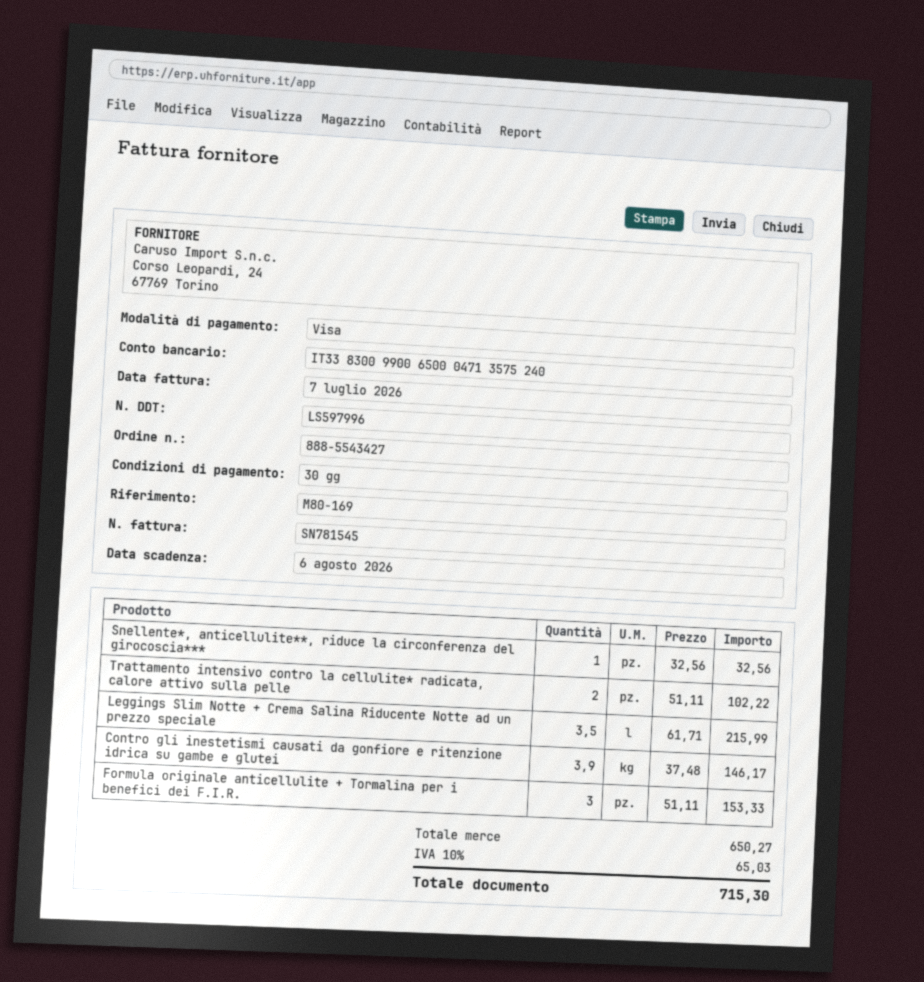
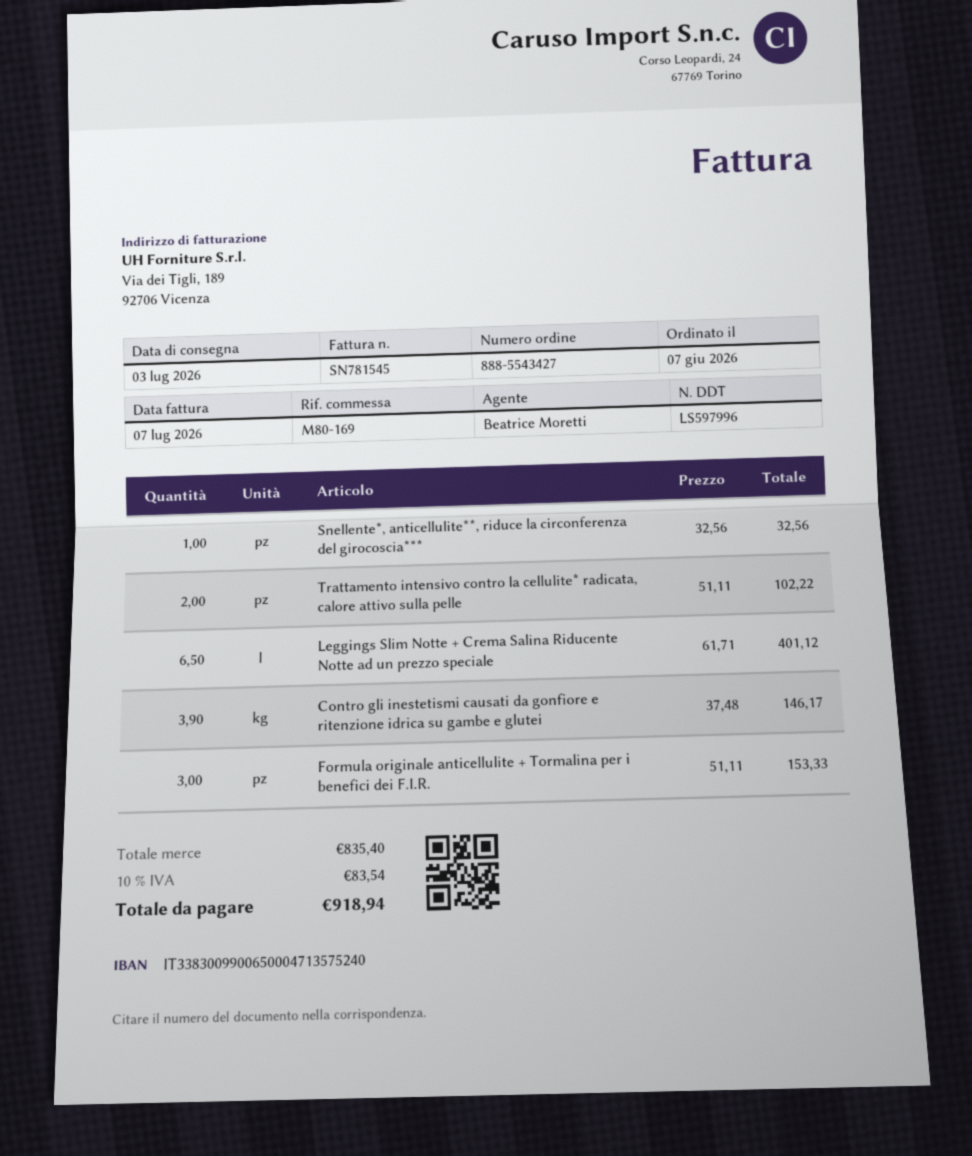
Leggings Slim Notte + Crema Salina Riducente Notte ad un prezzo speciale: 3.5 x 61.71 = 215.99 -> 6.5 x 61.71 = 401.12
subtotal: 650.27 -> 835.40
tax: 10% = 65.03 -> 10% = 83.54
total: 715.30 -> 918.94

